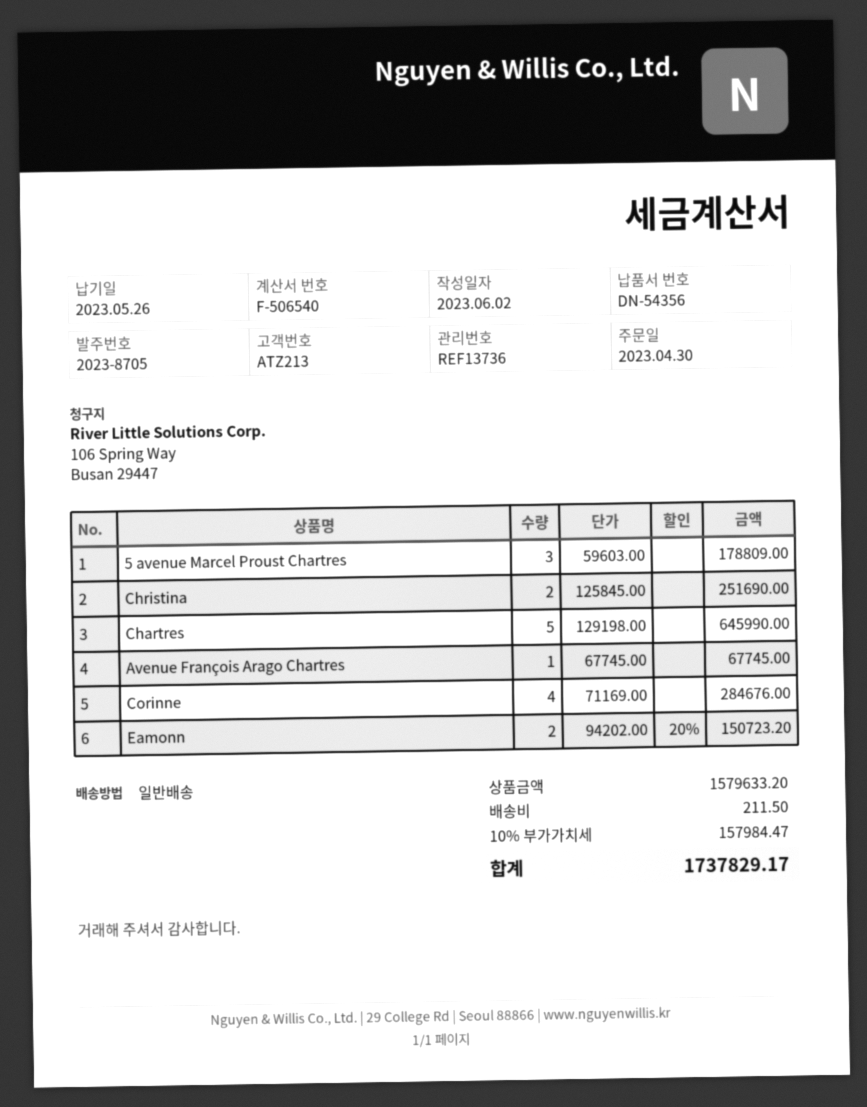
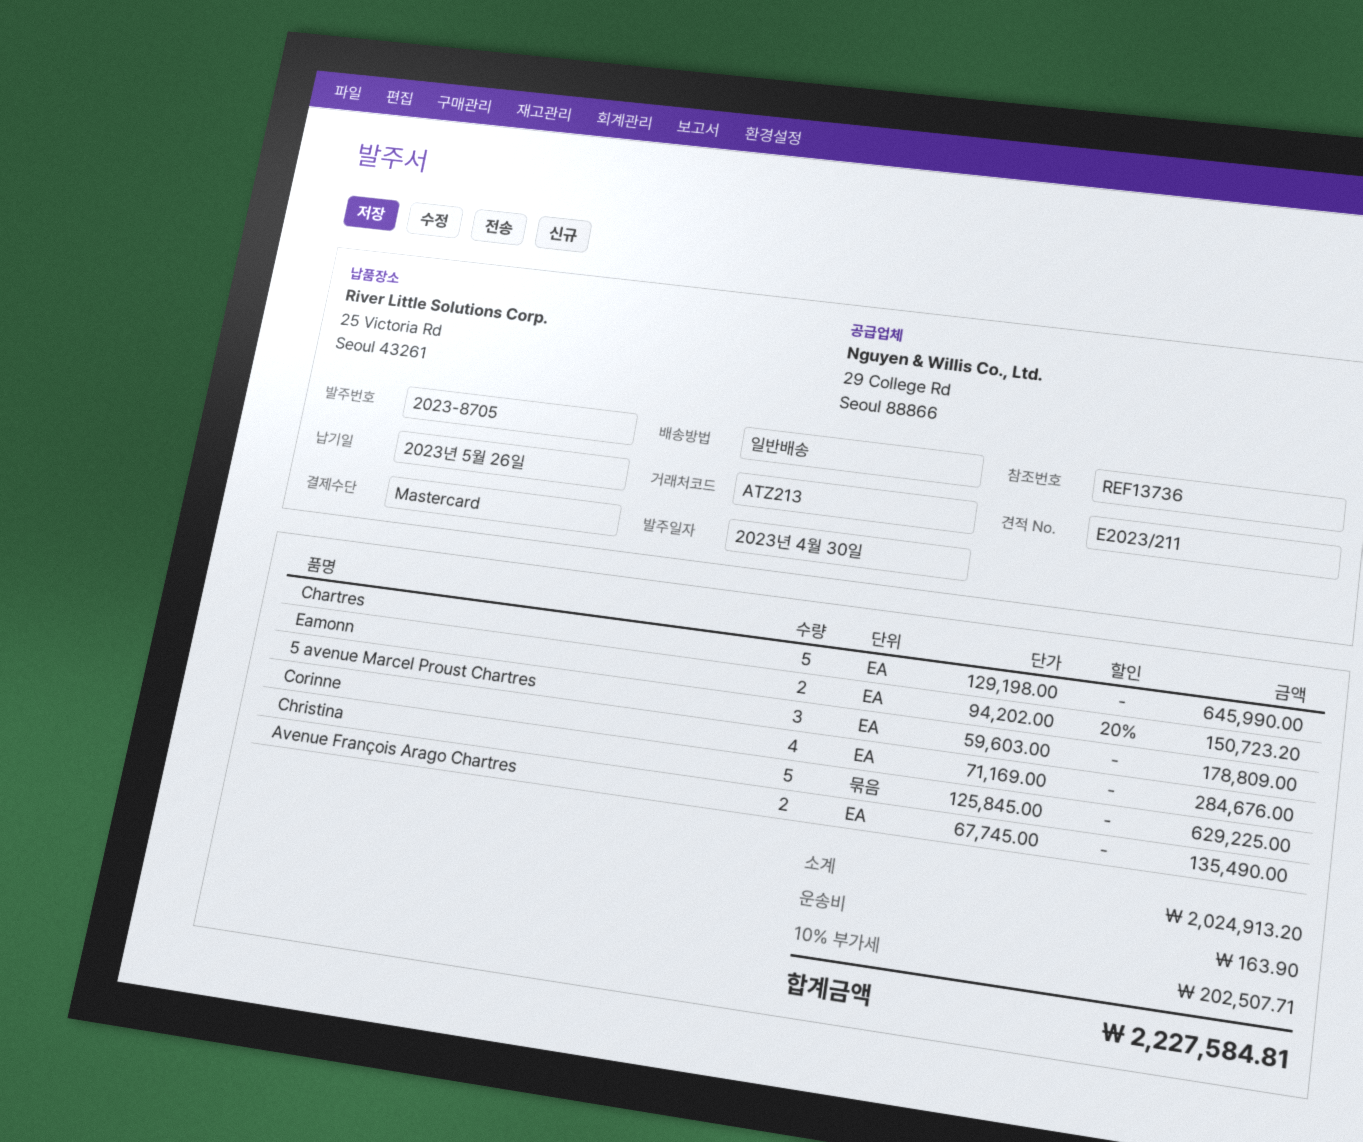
Christina: 2 x 125845.00 = 251690.00 -> 5 x 125845.00 = 629225.00
Avenue François Arago Chartres: 1 x 67745.00 = 67745.00 -> 2 x 67745.00 = 135490.00
subtotal: 1579633.20 -> 2024913.20
shipping: 211.50 -> 163.90
tax: 10% = 157984.47 -> 10% = 202507.71
total: 1737829.17 -> 2227584.81

